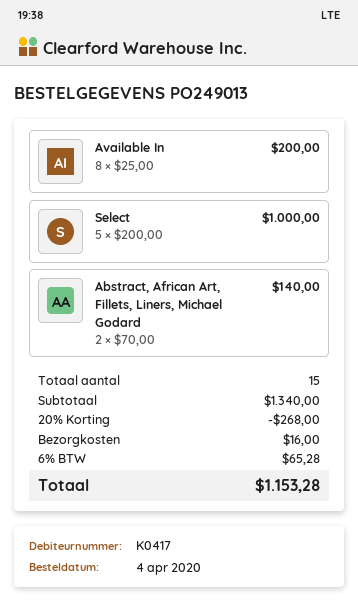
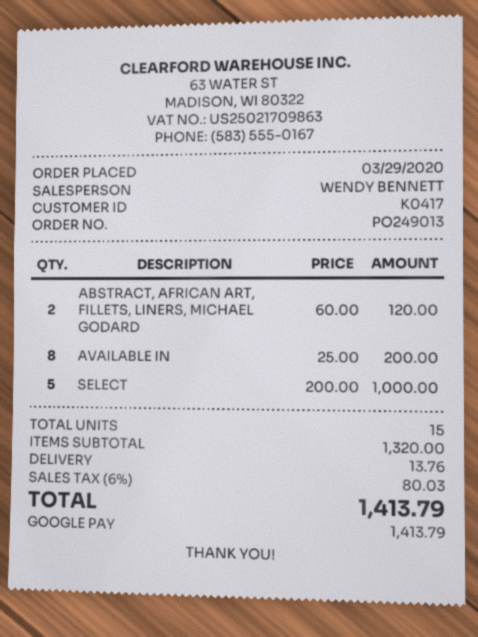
order date: 2020-04-04 -> 2020-03-29
Abstract, African Art, Fillets, Liners, Michael Godard: 2 x 70.00 = 140.00 -> 2 x 60.00 = 120.00
subtotal: 1340.00 -> 1320.00
discount: 20% = 268.00 -> none
shipping: 16.00 -> 13.76
tax: 6% = 65.28 -> 6% = 80.03
total: 1153.28 -> 1413.79

